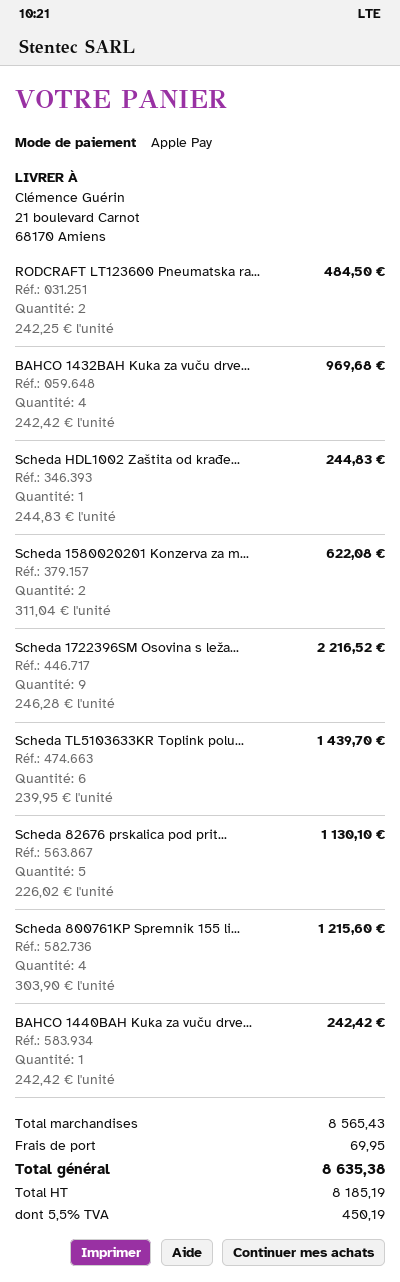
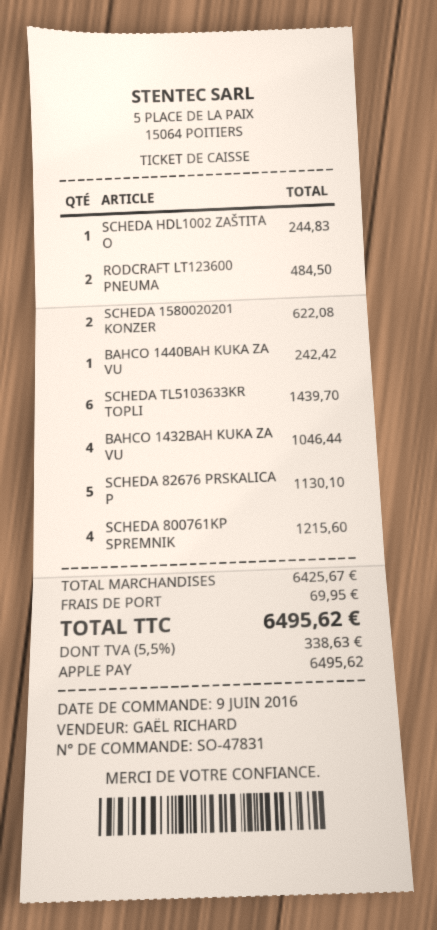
BAHCO 1432BAH Kuka za vuču drve...: 4 for 969.68 -> 4 for 1046.44
Scheda 1722396SM Osovina s leža...: 9 for 2216.52 -> none
subtotal: 8565.43 -> 6425.67
tax: 5.5% = 450.19 -> 5.5% = 338.63
total: 8635.38 -> 6495.62

